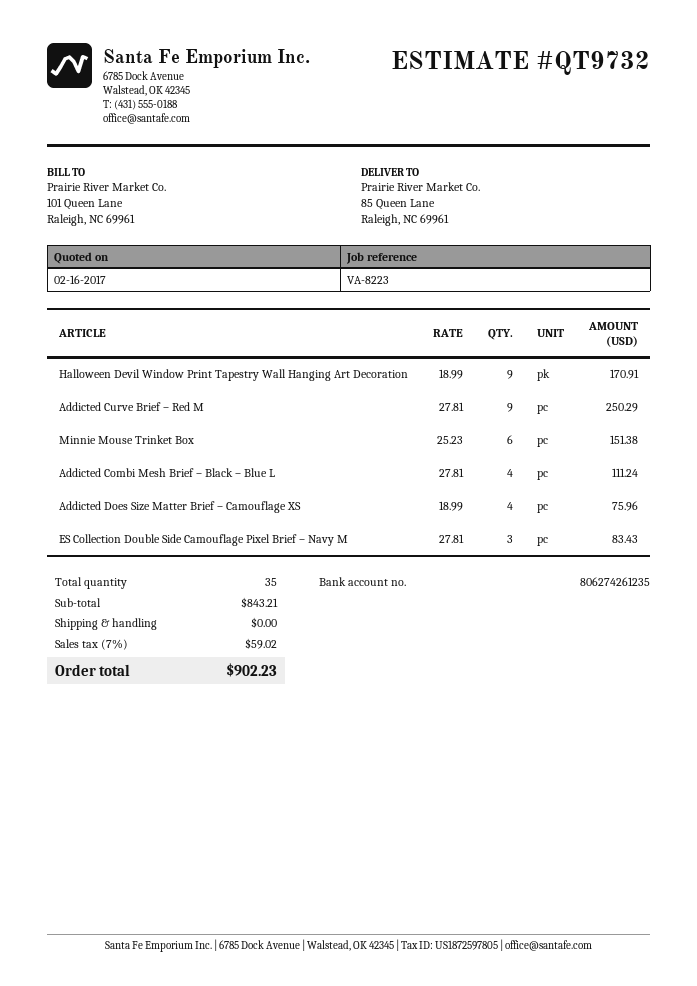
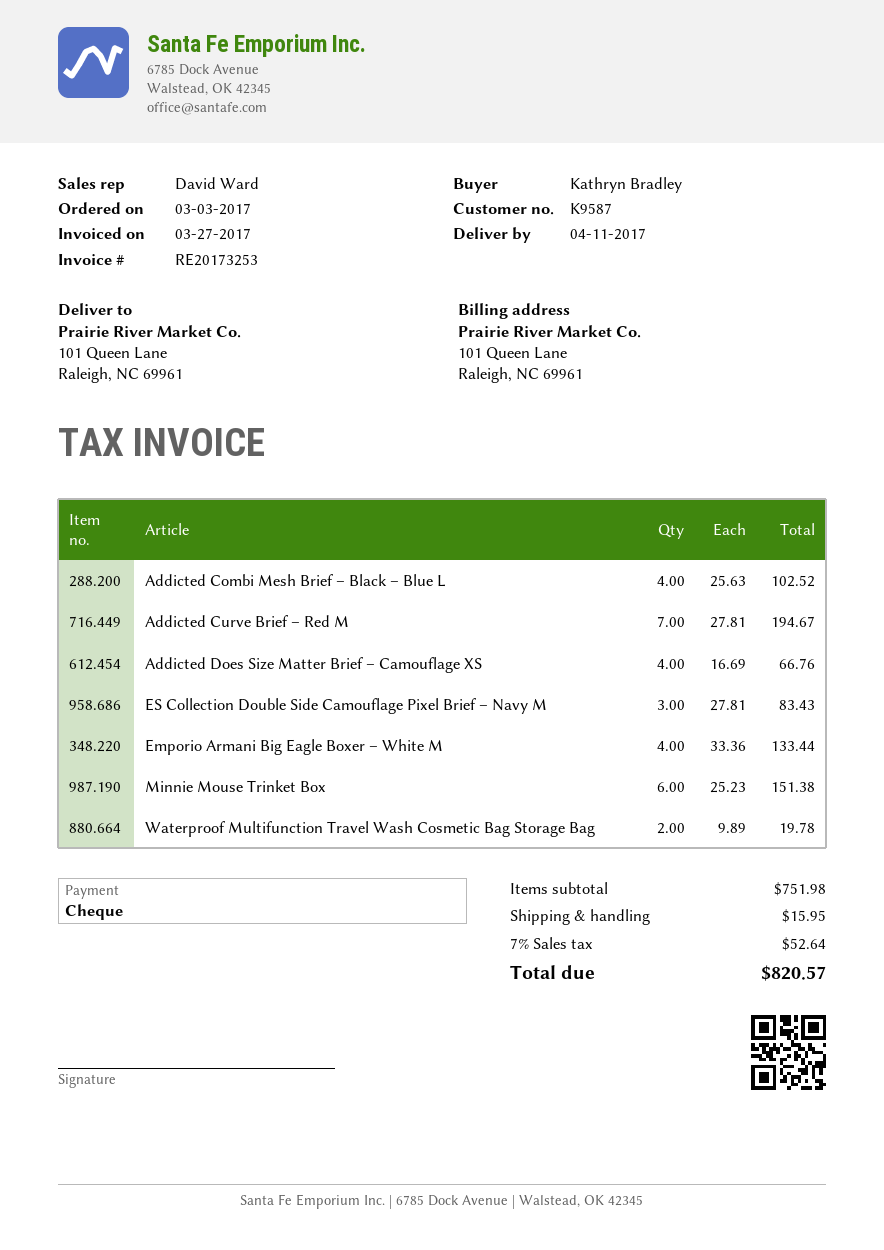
ship to: 85 Queen Lane, Raleigh, NC 69961 -> 101 Queen Lane, Raleigh, NC 69961
Halloween Devil Window Print Tapestry Wall Hanging Art Decoration: 9 x 18.99 = 170.91 -> none
Addicted Curve Brief – Red M: 9 x 27.81 = 250.29 -> 7 x 27.81 = 194.67
Addicted Combi Mesh Brief – Black – Blue L: 4 x 27.81 = 111.24 -> 4 x 25.63 = 102.52
Addicted Does Size Matter Brief – Camouflage XS: 4 x 18.99 = 75.96 -> 4 x 16.69 = 66.76
Emporio Armani Big Eagle Boxer – White M: none -> 4 x 33.36 = 133.44
Waterproof Multifunction Travel Wash Cosmetic Bag Storage Bag: none -> 2 x 9.89 = 19.78
subtotal: 843.21 -> 751.98
shipping: 0.00 -> 15.95
tax: 7% = 59.02 -> 7% = 52.64
total: 902.23 -> 820.57

